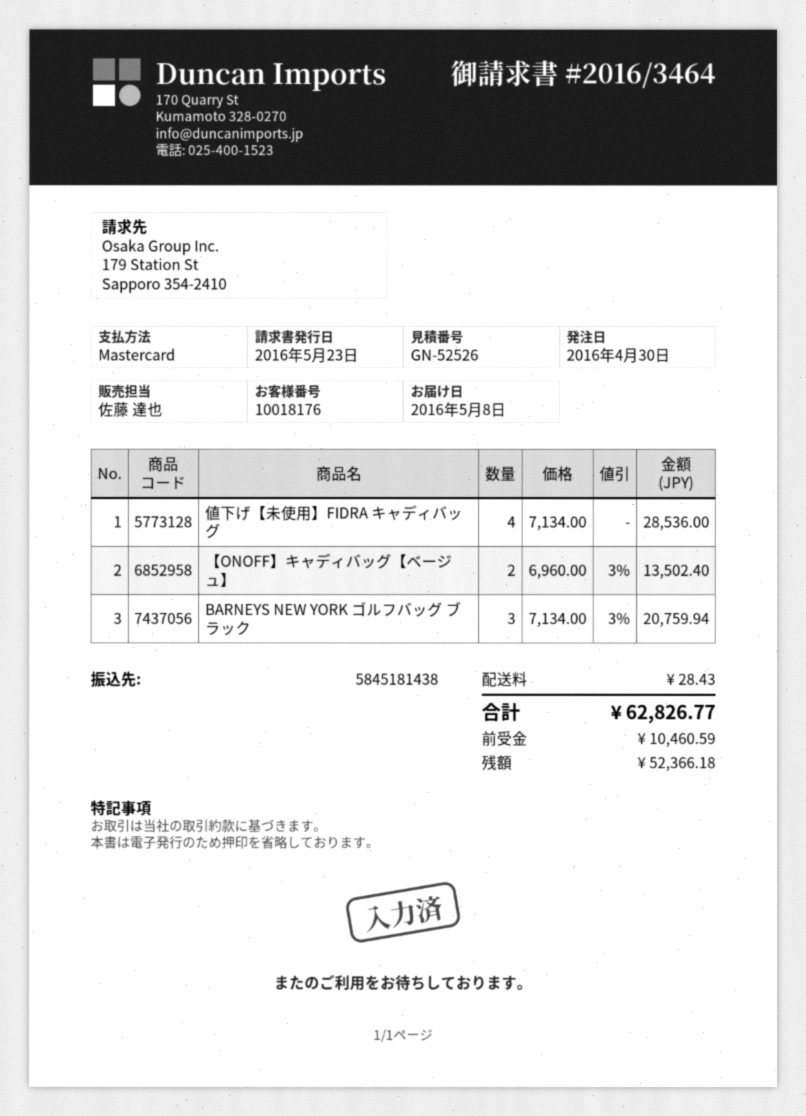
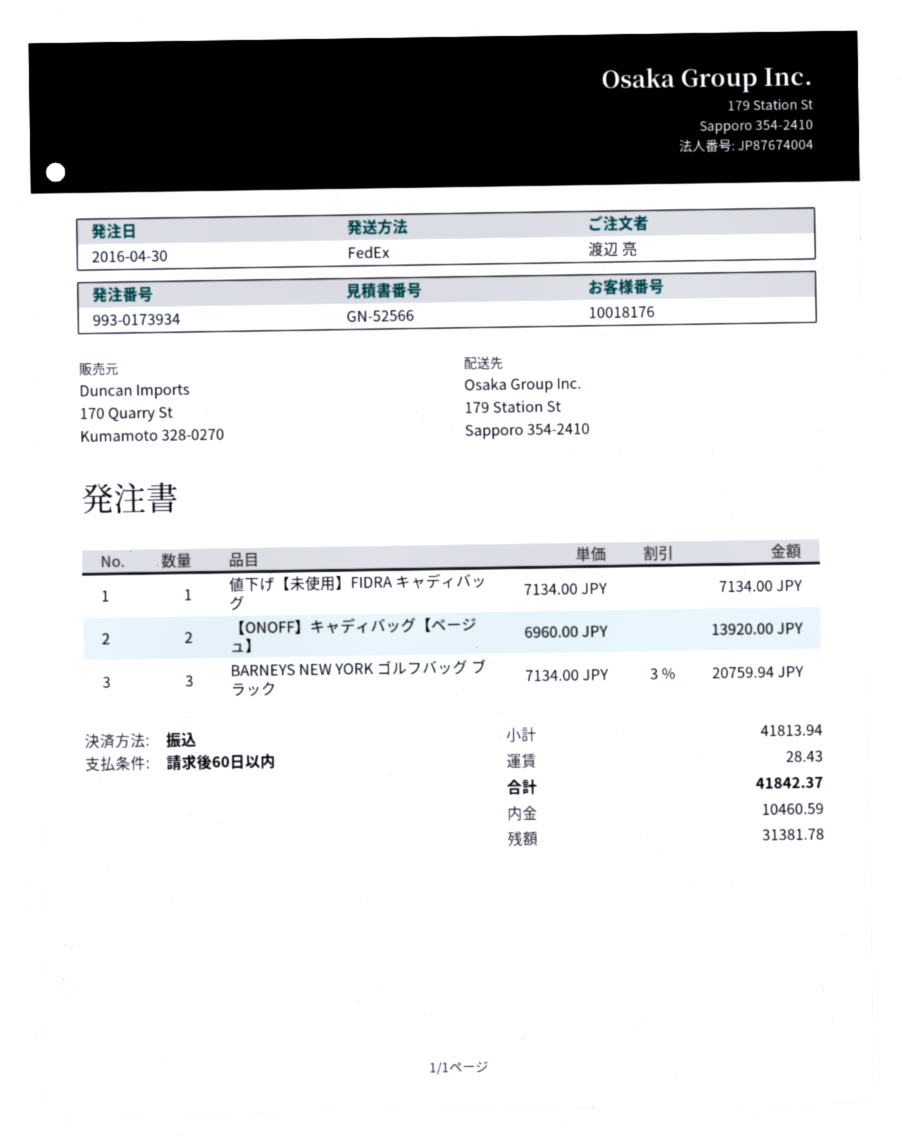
quote number: GN-52526 -> GN-52566
payment method: Mastercard -> bank transfer
値下げ【未使用】FIDRA キャディバッグ: 4 x 7134.00 = 28536.00 -> 1 x 7134.00 = 7134.00
【ONOFF】キャディバッグ【ベージュ】: 2 x 6960.00 - 3% = 13502.40 -> 2 x 6960.00 = 13920.00
total: 62826.77 -> 41842.37
balance: 52366.18 -> 31381.78

